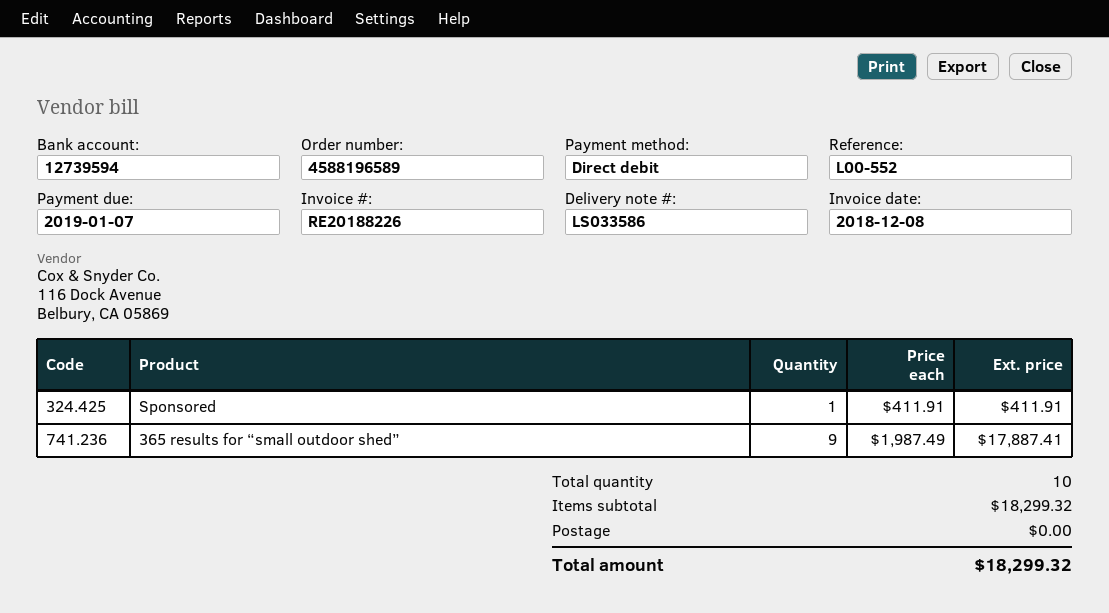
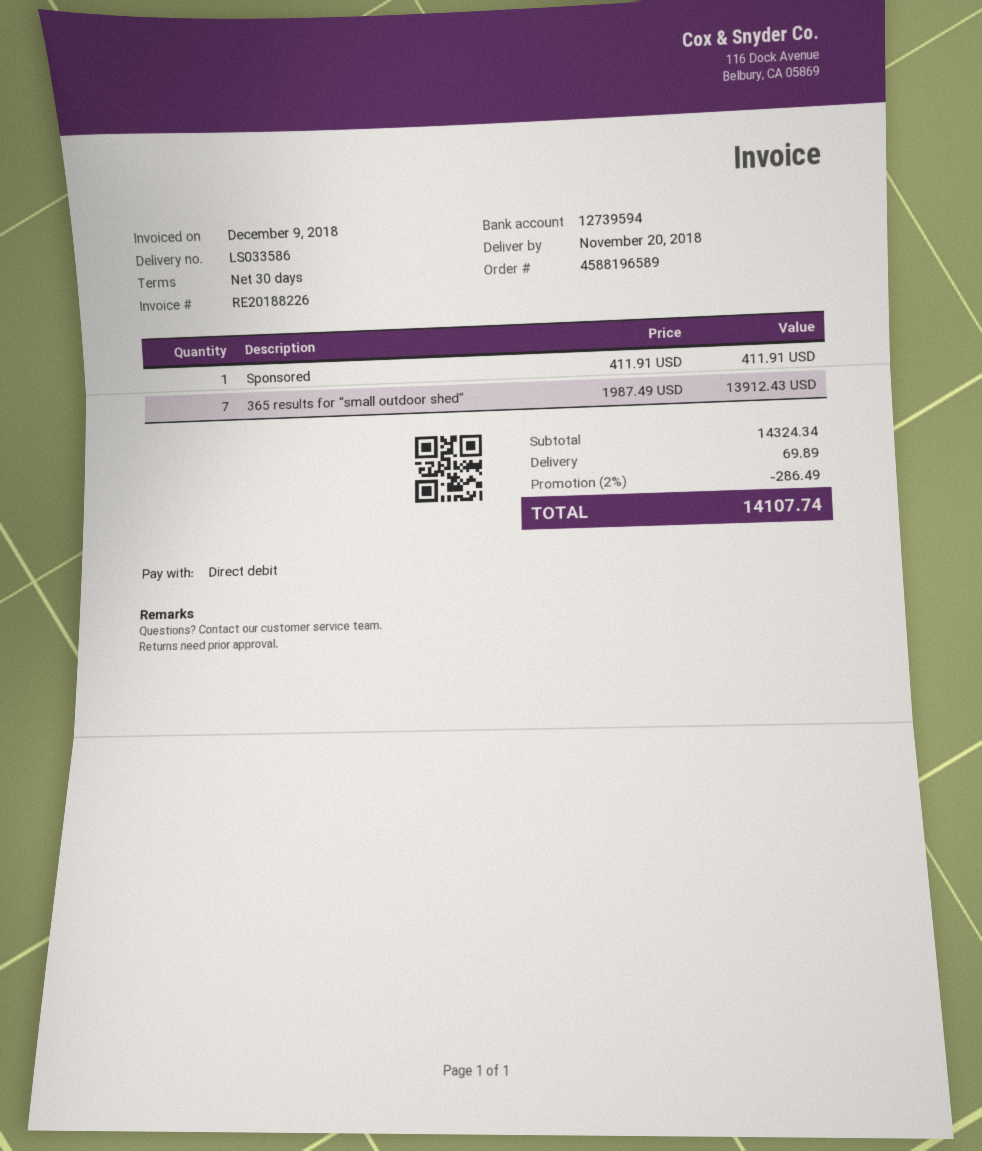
invoice date: 2018-12-08 -> 2018-12-09
365 results for “small outdoor shed”: 9 x 1987.49 = 17887.41 -> 7 x 1987.49 = 13912.43
subtotal: 18299.32 -> 14324.34
discount: none -> 2% = 286.49
shipping: 0.00 -> 69.89
total: 18299.32 -> 14107.74

